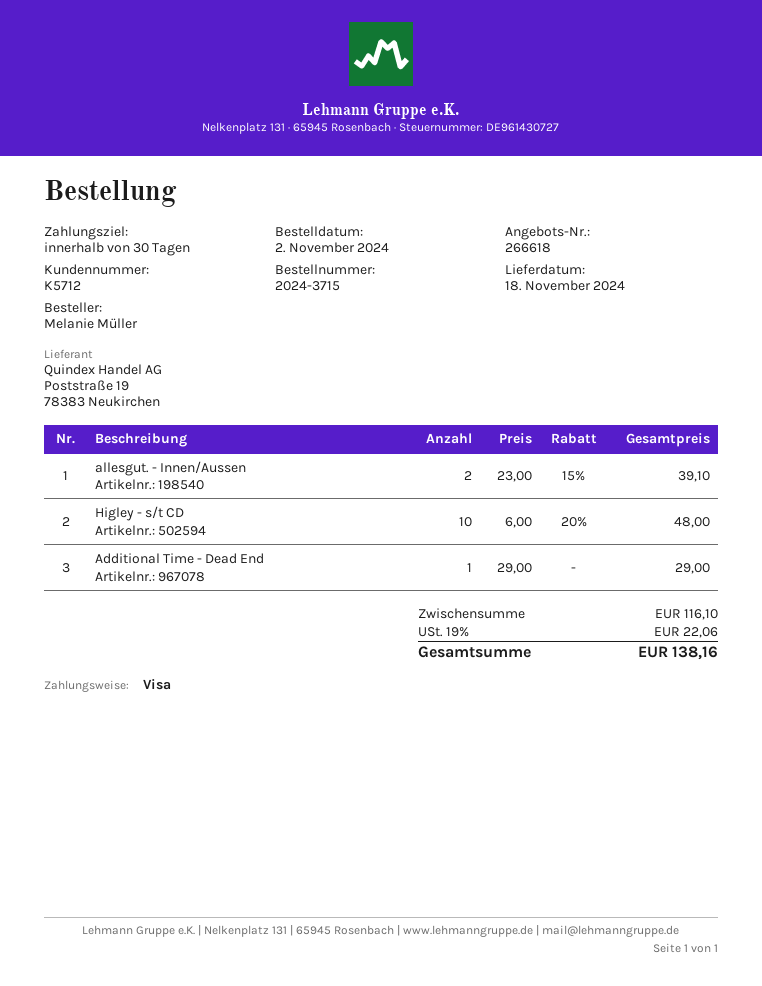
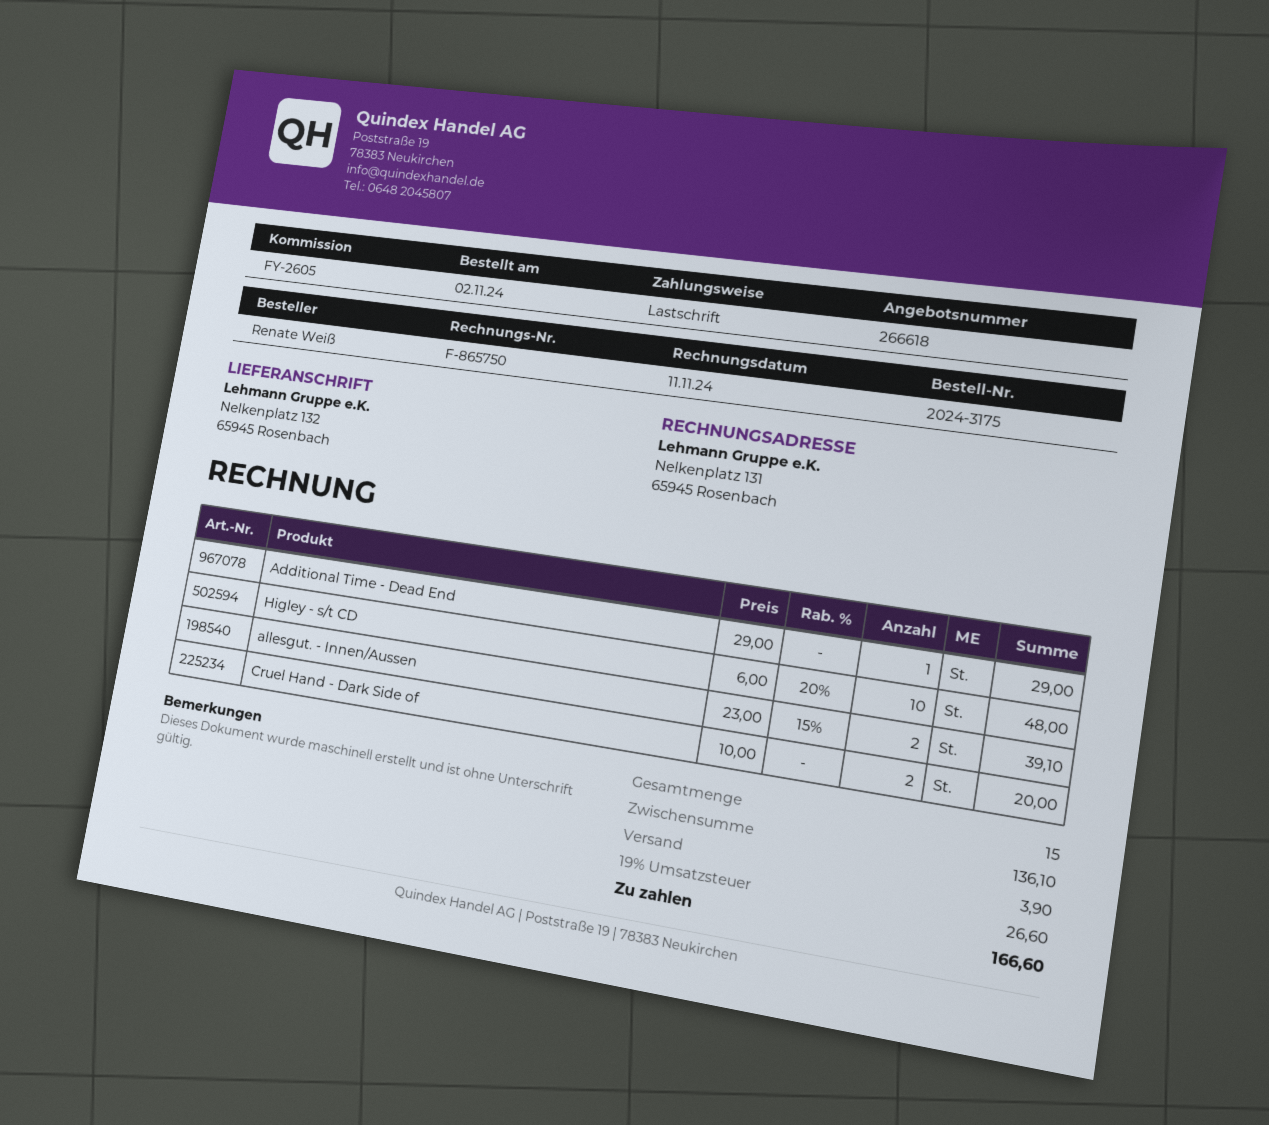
order number: 2024-3715 -> 2024-3175
ordered by: Melanie Müller -> Renate Weiß
payment method: Visa -> direct debit
Cruel Hand - Dark Side of: none -> 2 x 10.00 = 20.00
subtotal: 116.10 -> 136.10
shipping: none -> 3.90
tax: 19% = 22.06 -> 19% = 26.60
total: 138.16 -> 166.60

